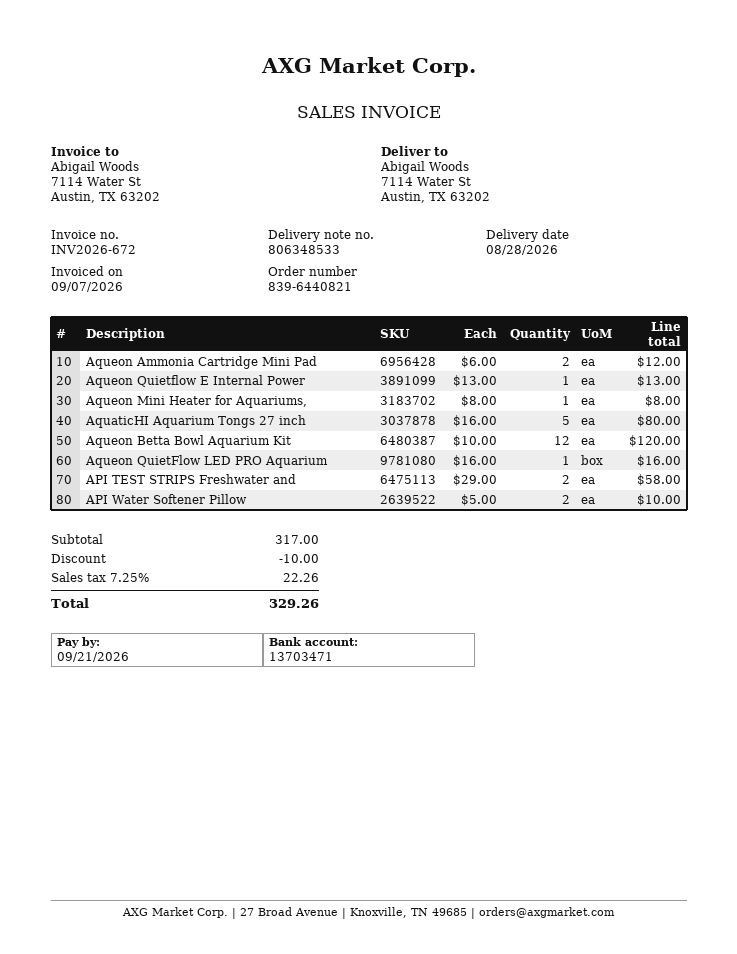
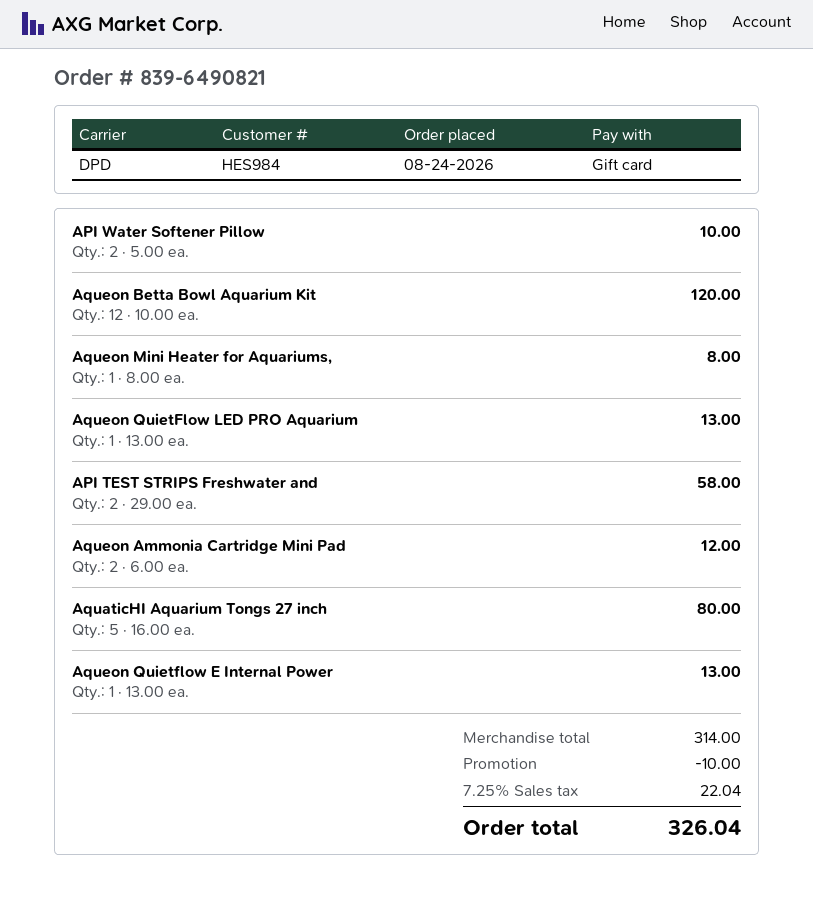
order number: 839-6440821 -> 839-6490821
Aqueon QuietFlow LED PRO Aquarium: 1 x 16.00 = 16.00 -> 1 x 13.00 = 13.00
subtotal: 317.00 -> 314.00
tax: 7.25% = 22.26 -> 7.25% = 22.04
total: 329.26 -> 326.04

